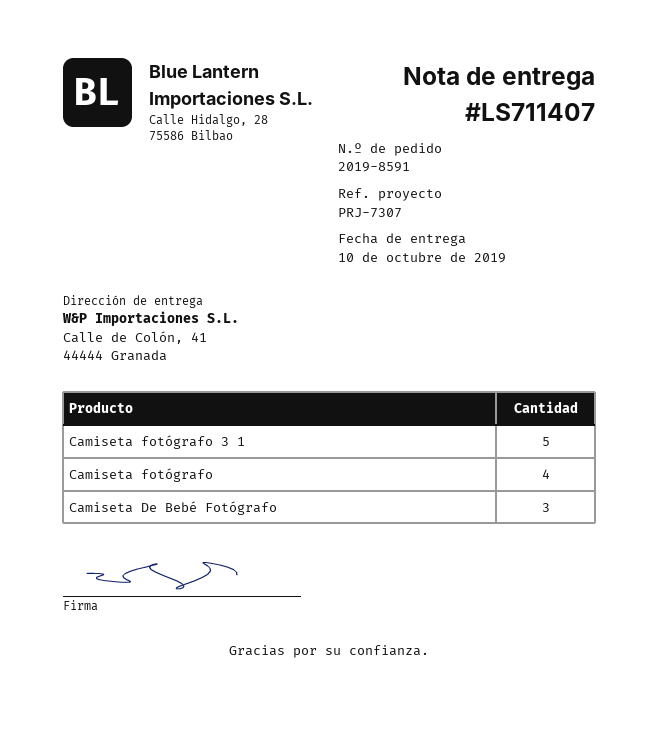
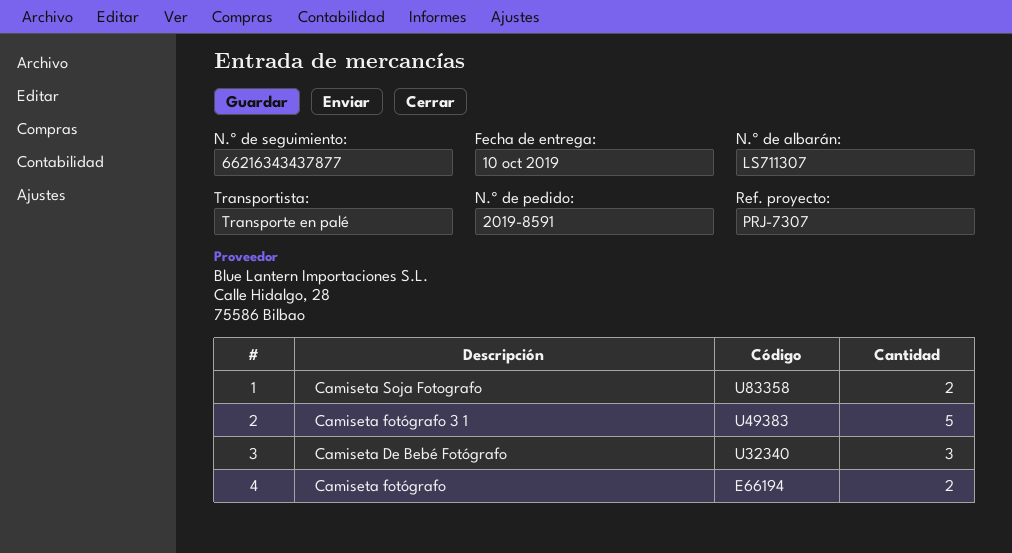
delivery note number: LS711407 -> LS711307
Camiseta fotógrafo: 4 -> 2
Camiseta Soja Fotografo: none -> 2

